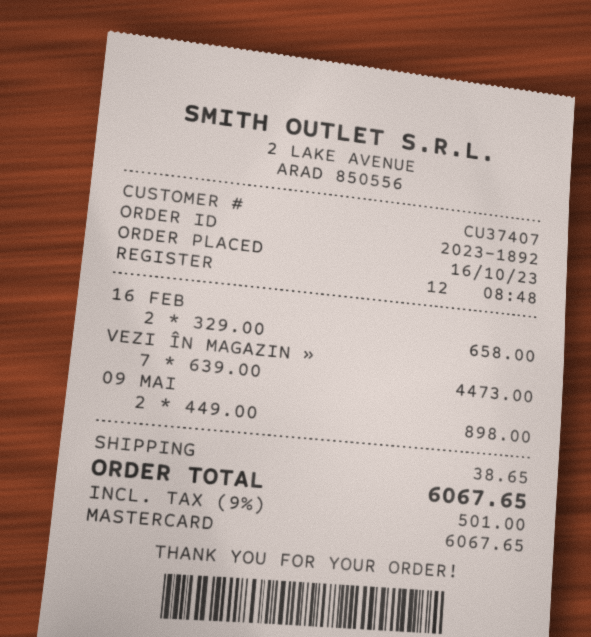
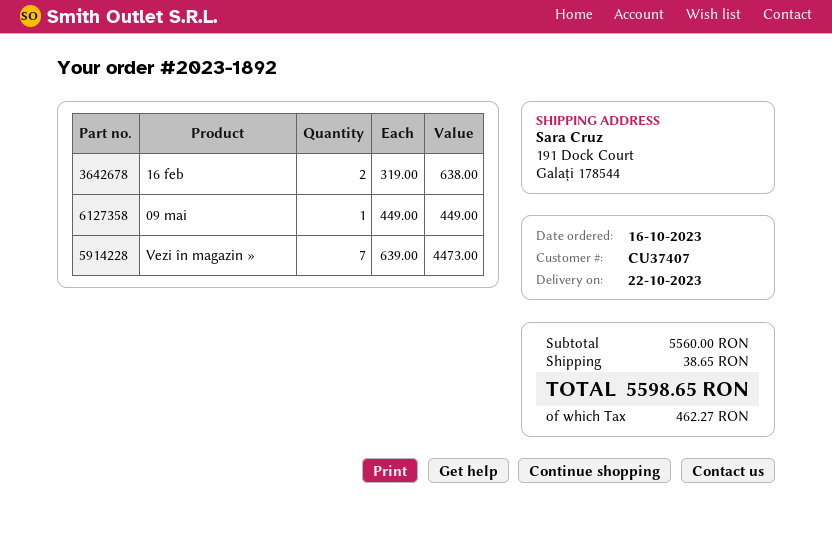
16 FEB: 2 x 329.00 = 658.00 -> 2 x 319.00 = 638.00
09 MAI: 2 x 449.00 = 898.00 -> 1 x 449.00 = 449.00
tax: 501.00 -> 462.27
total: 6067.65 -> 5598.65

